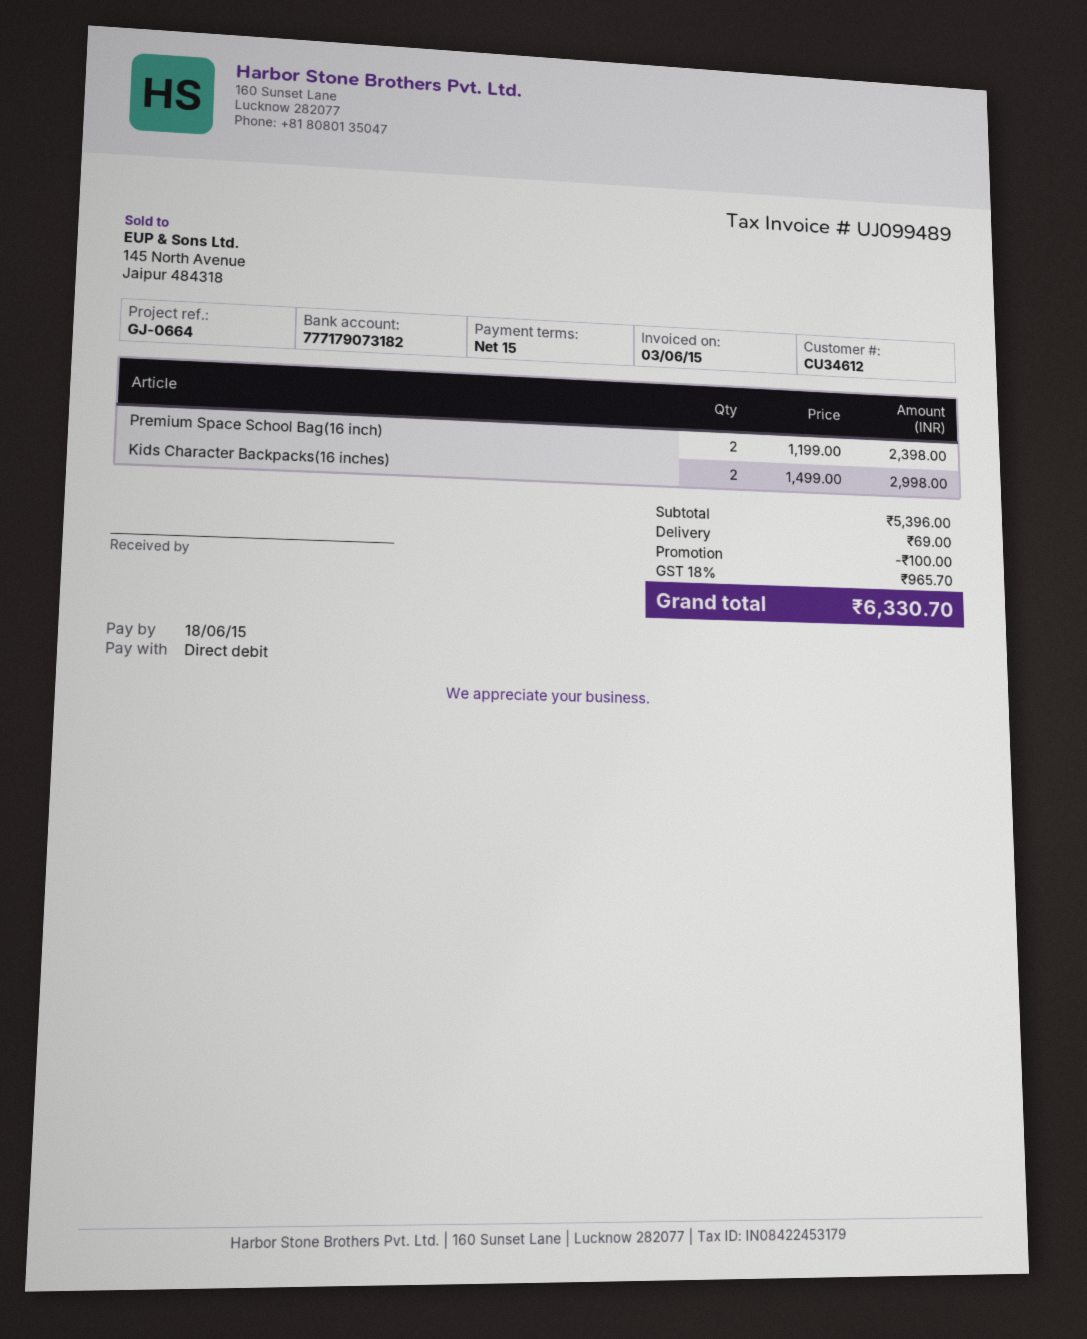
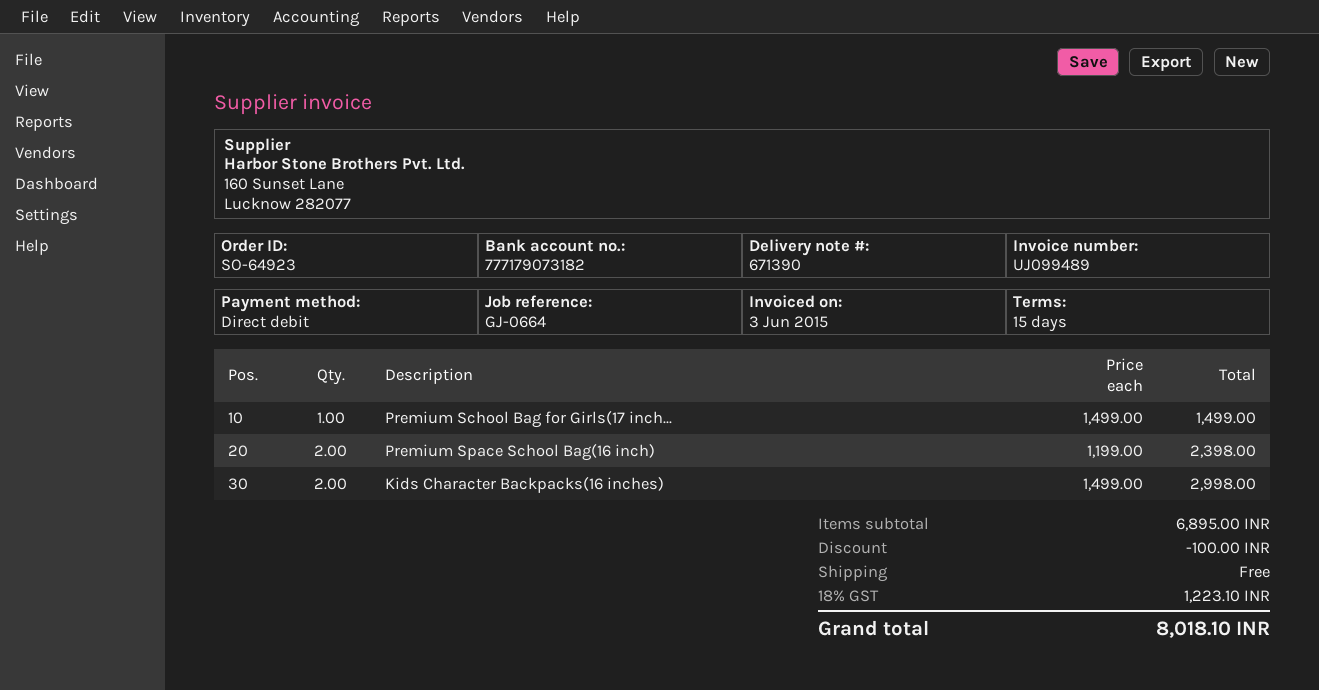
Premium School Bag for Girls(17 inch...: none -> 1 x 1499.00 = 1499.00
subtotal: 5396.00 -> 6895.00
shipping: 69.00 -> 0.00
tax: 18% = 965.70 -> 18% = 1223.10
total: 6330.70 -> 8018.10

